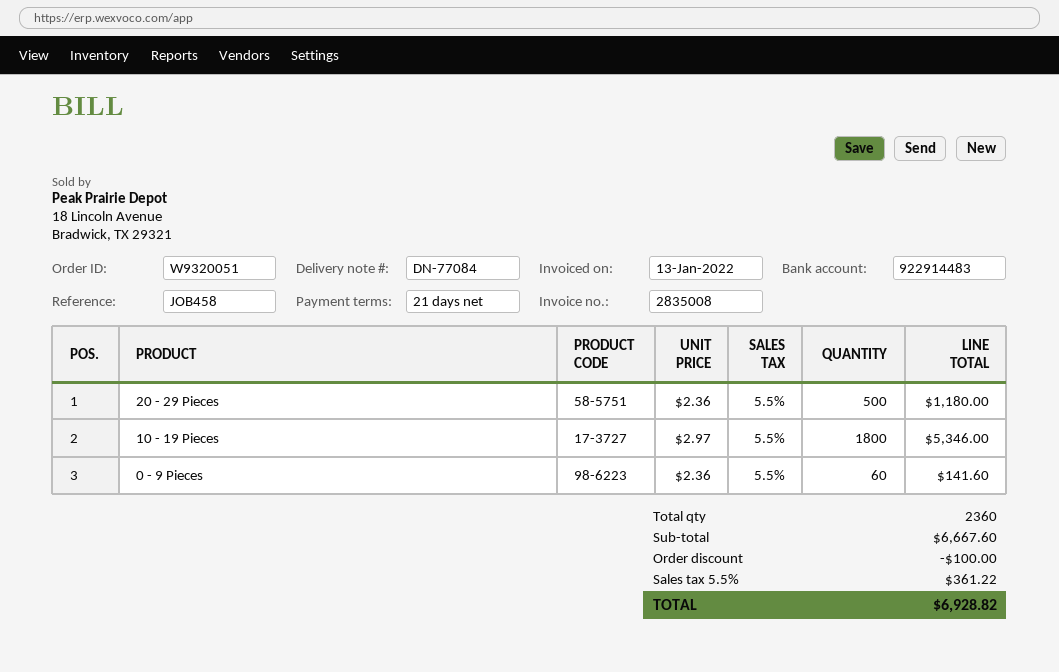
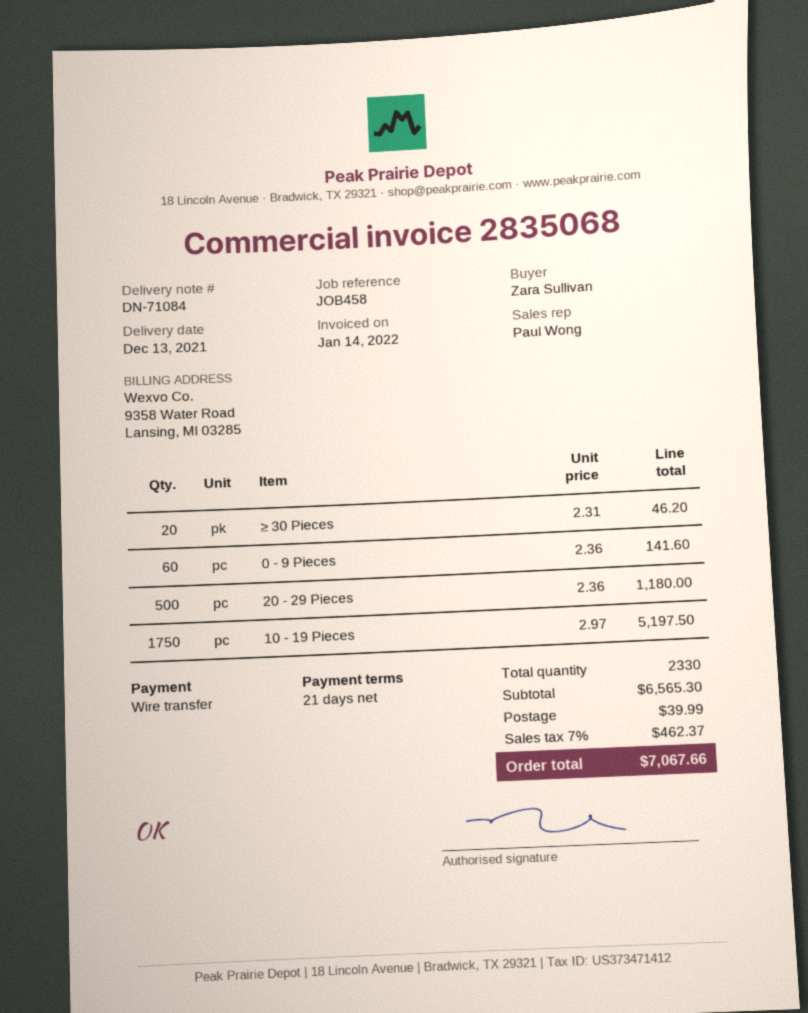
delivery note number: DN-77084 -> DN-71084
invoice number: 2835008 -> 2835068
invoice date: 2022-01-13 -> 2022-01-14
10 - 19 Pieces: 1800 x 2.97 = 5346.00 -> 1750 x 2.97 = 5197.50
≥ 30 Pieces: none -> 20 x 2.31 = 46.20
total quantity: 2360 -> 2330
subtotal: 6667.60 -> 6565.30
discount: 100.00 -> none
shipping: none -> 39.99
tax: 5.5% = 361.22 -> 7% = 462.37
total: 6928.82 -> 7067.66

